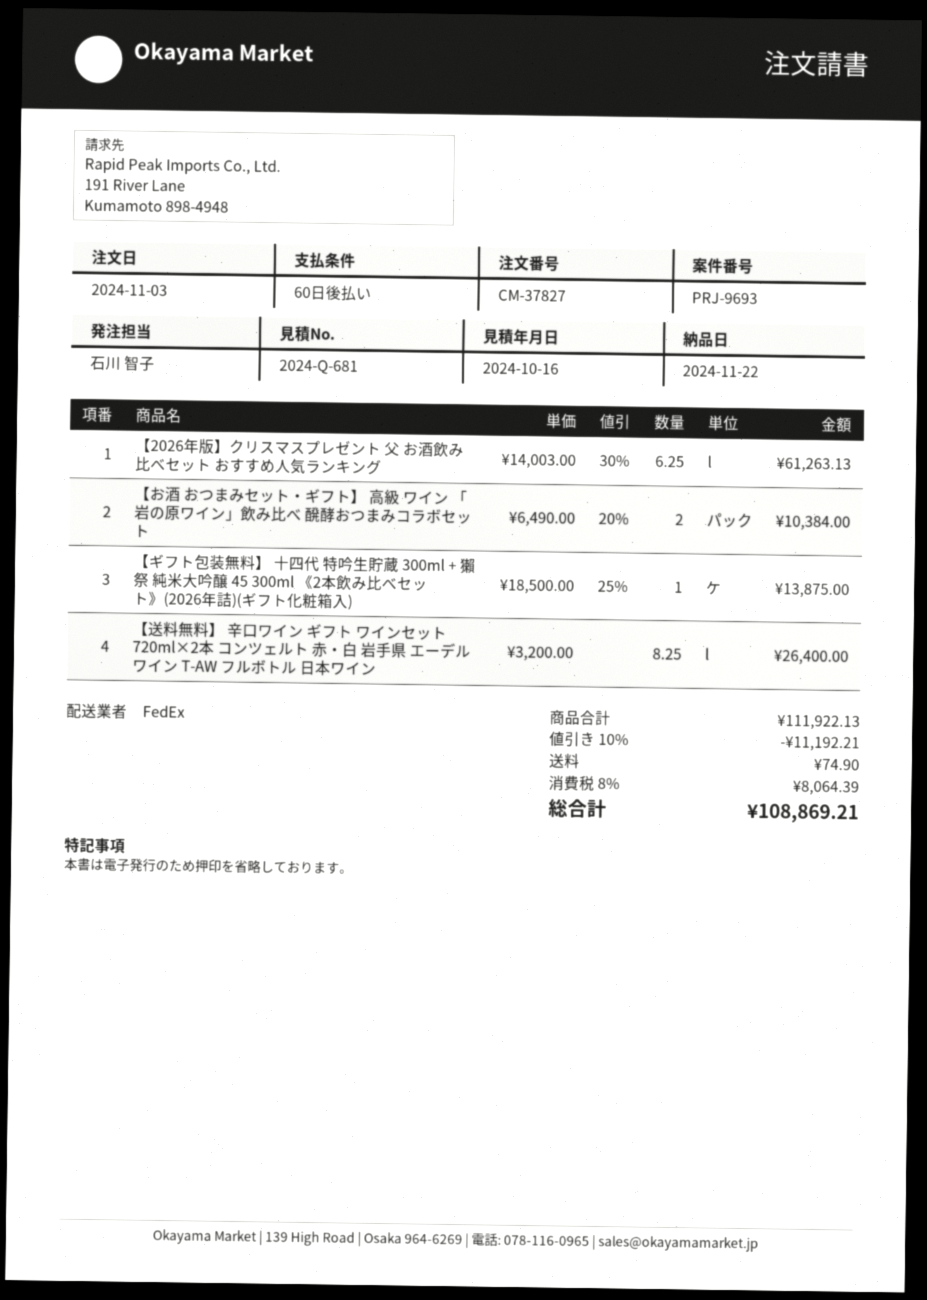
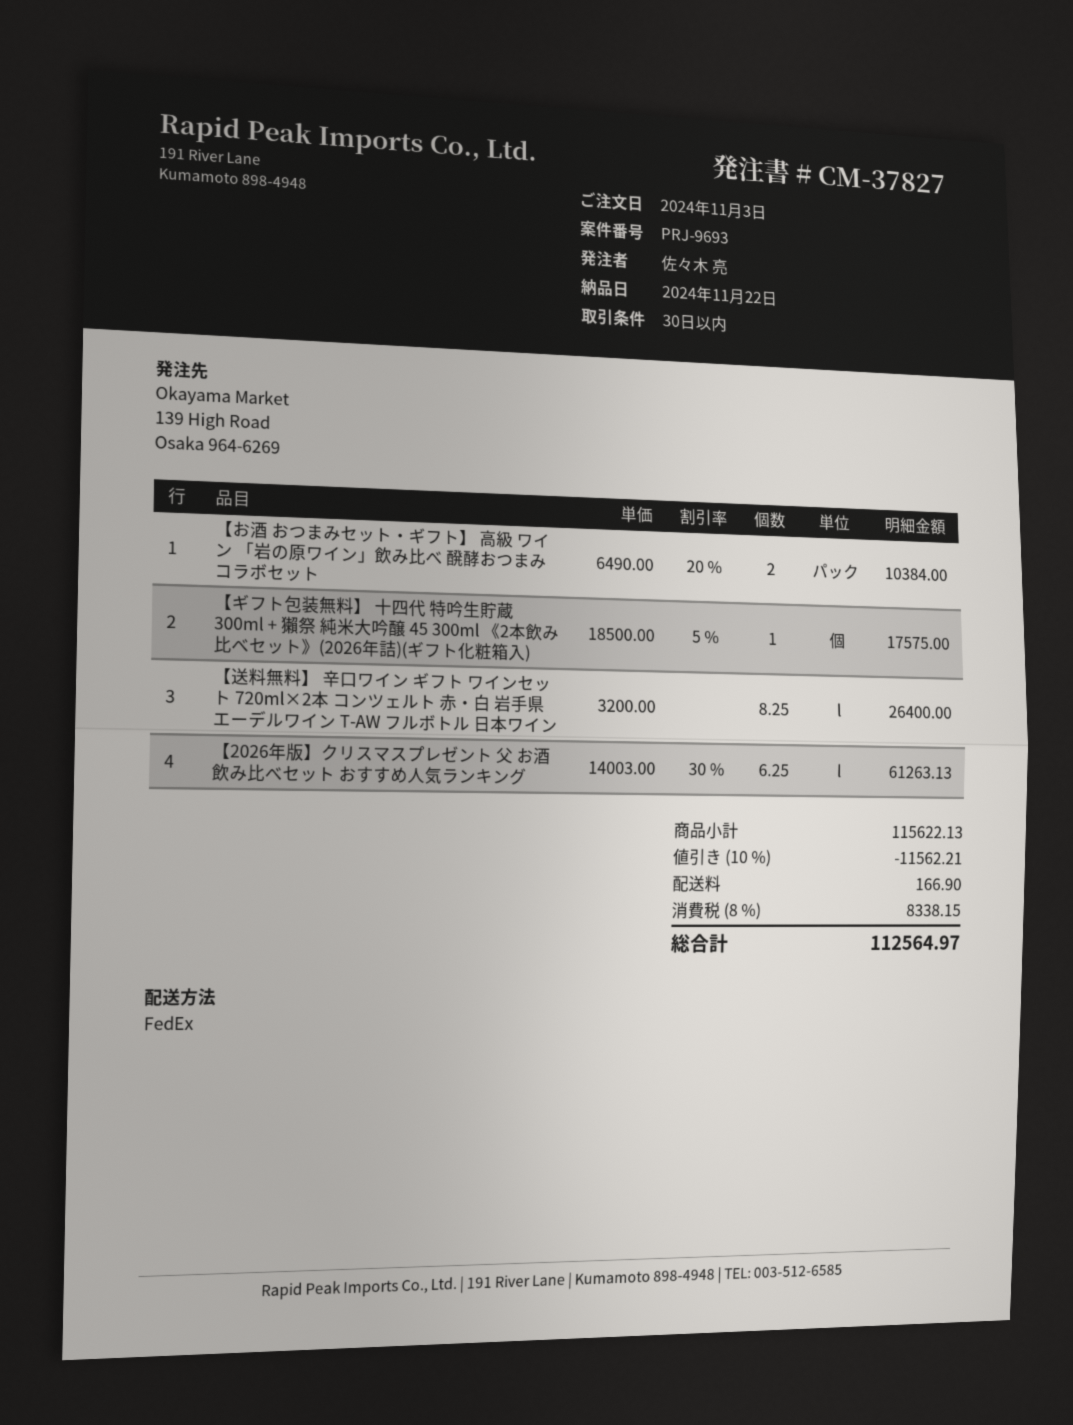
payment terms: 60 days -> 30 days
ordered by: 石川 智子 -> 佐々木 亮
【ギフト包装無料】 十四代 特吟生貯蔵 300ml + 獺祭 純米大吟醸 45 300ml 《2本飲み比べセット》(2026年詰)(ギフト化粧箱入): 1 x 18500.00 - 25% = 13875.00 -> 1 x 18500.00 - 5% = 17575.00
subtotal: 111922.13 -> 115622.13
discount: 10% = 11192.21 -> 10% = 11562.21
shipping: 74.90 -> 166.90
tax: 8% = 8064.39 -> 8% = 8338.15
total: 108869.21 -> 112564.97

